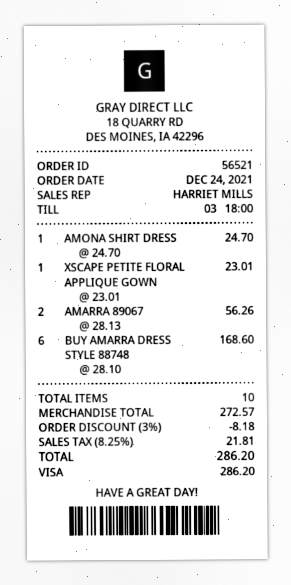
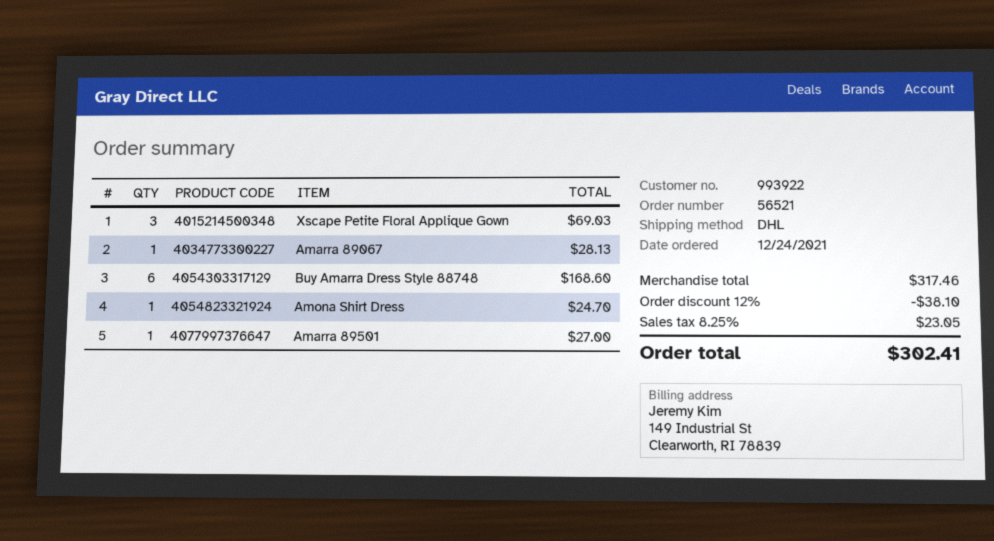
XSCAPE PETITE FLORAL APPLIQUE GOWN: 1 for 23.01 -> 3 for 69.03
AMARRA 89067: 2 for 56.26 -> 1 for 28.13
Amarra 89501: none -> 1 for 27.00
subtotal: 272.57 -> 317.46
discount: 3% = 8.18 -> 12% = 38.10
tax: 8.25% = 21.81 -> 8.25% = 23.05
total: 286.20 -> 302.41

